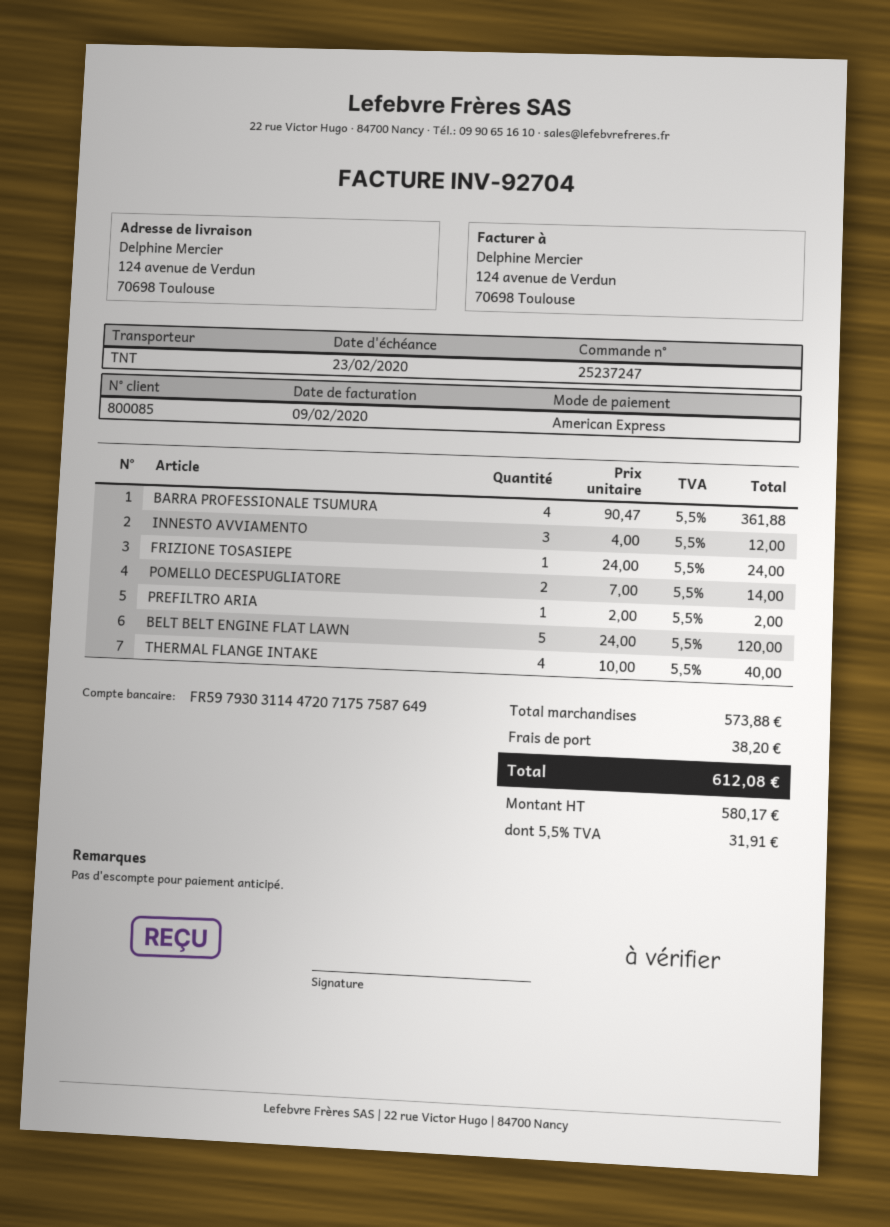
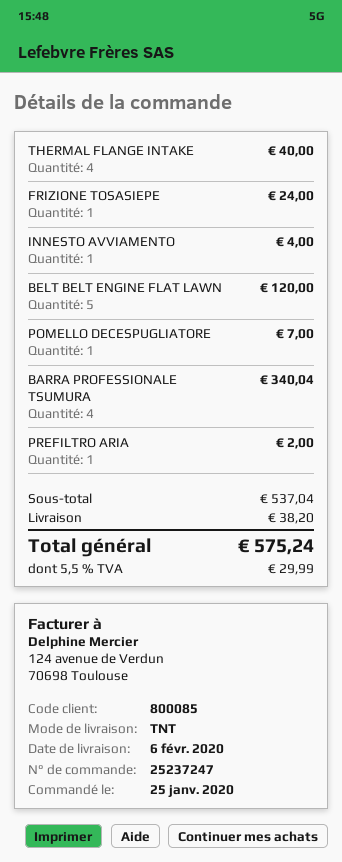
BARRA PROFESSIONALE TSUMURA: 4 for 361.88 -> 4 for 340.04
INNESTO AVVIAMENTO: 3 for 12.00 -> 1 for 4.00
POMELLO DECESPUGLIATORE: 2 for 14.00 -> 1 for 7.00
subtotal: 573.88 -> 537.04
tax: 5.5% = 31.91 -> 5.5% = 29.99
total: 612.08 -> 575.24

